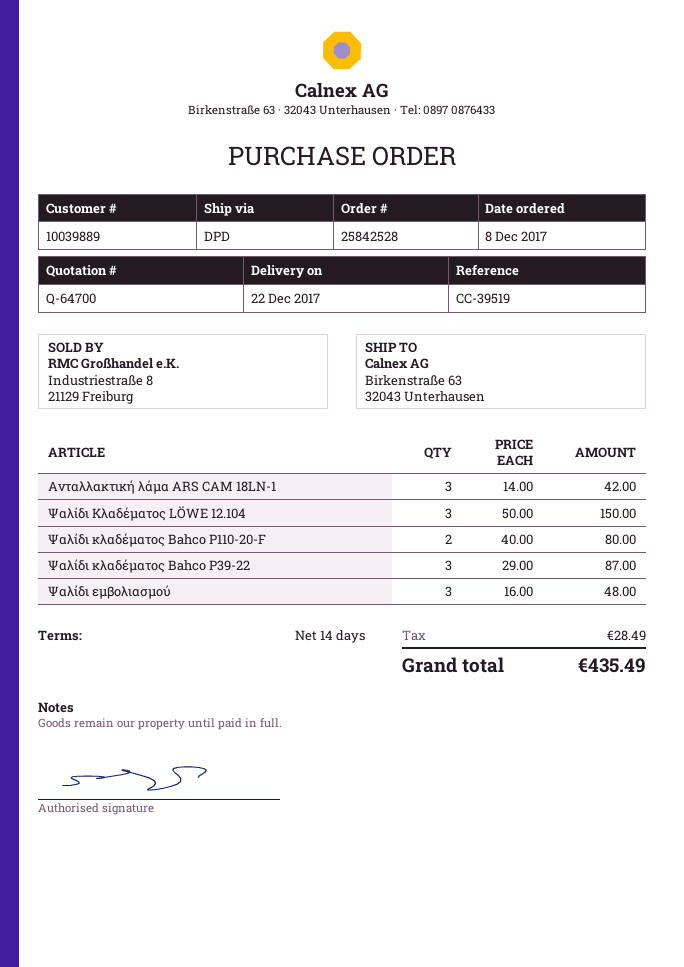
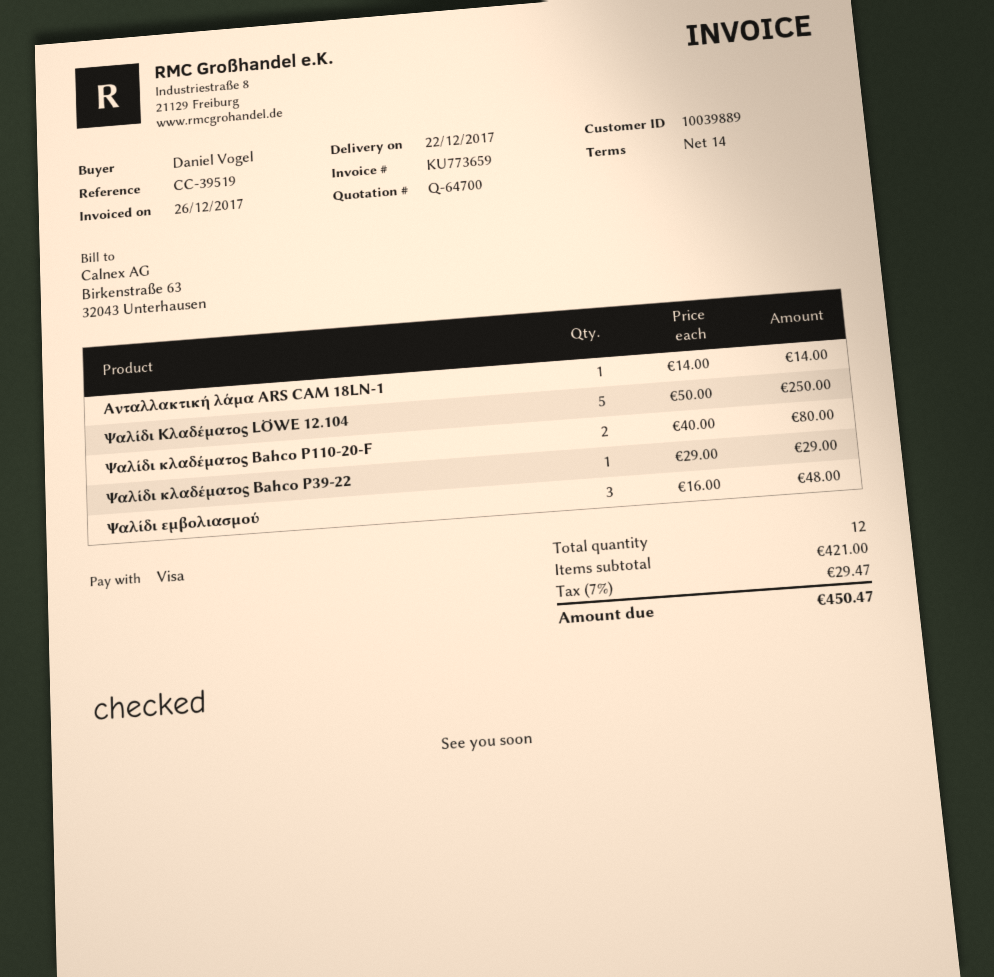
Ανταλλακτική λάμα ARS CAM 18LN-1: 3 x 14.00 = 42.00 -> 1 x 14.00 = 14.00
Ψαλίδι Κλαδέματος LÖWE 12.104: 3 x 50.00 = 150.00 -> 5 x 50.00 = 250.00
Ψαλίδι κλαδέματος Bahco P39-22: 3 x 29.00 = 87.00 -> 1 x 29.00 = 29.00
tax: 28.49 -> 29.47
total: 435.49 -> 450.47

